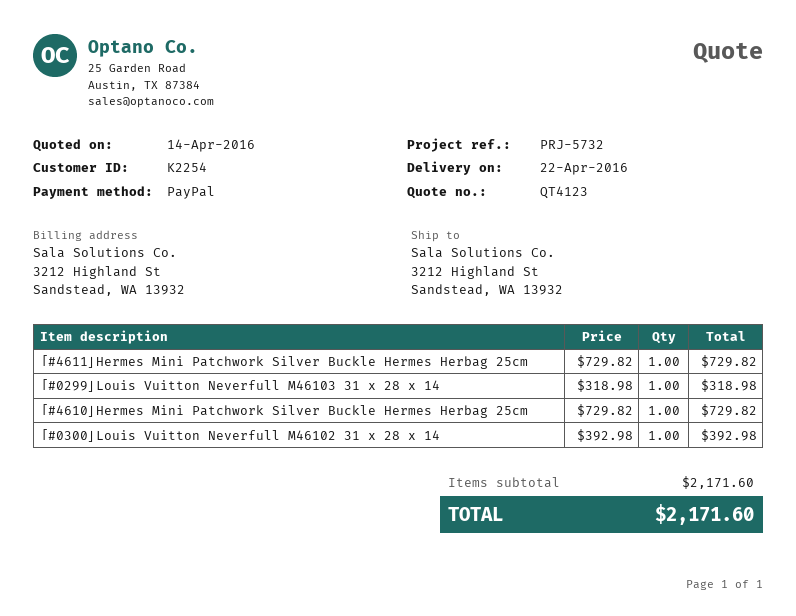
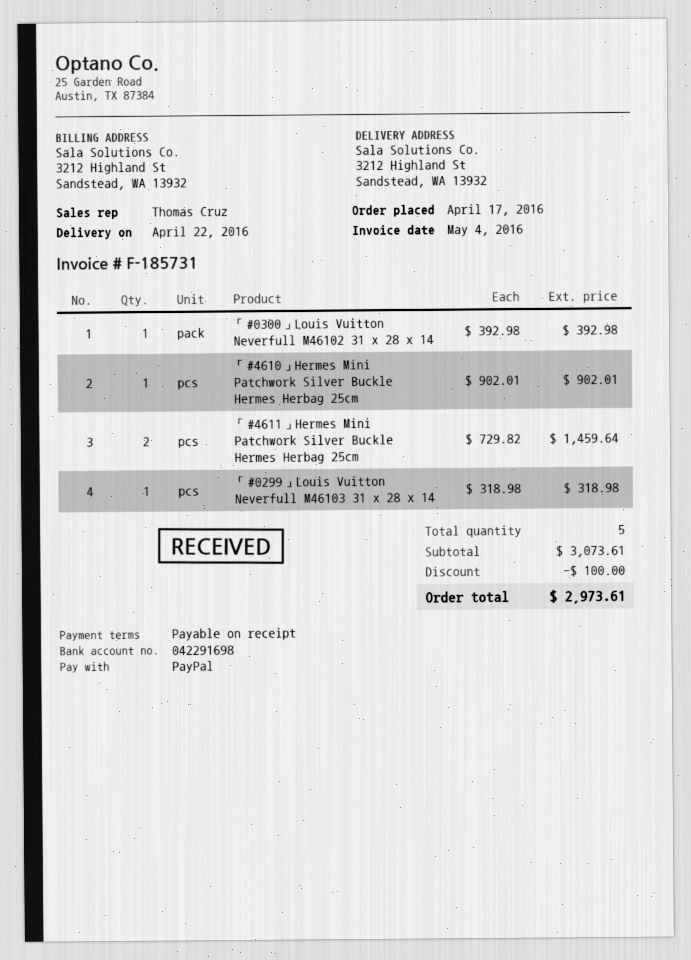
「#4611」Hermes Mini Patchwork Silver Buckle Hermes Herbag 25cm: 1 x 729.82 = 729.82 -> 2 x 729.82 = 1459.64
「#4610」Hermes Mini Patchwork Silver Buckle Hermes Herbag 25cm: 1 x 729.82 = 729.82 -> 1 x 902.01 = 902.01
subtotal: 2171.60 -> 3073.61
discount: none -> 100.00
total: 2171.60 -> 2973.61

